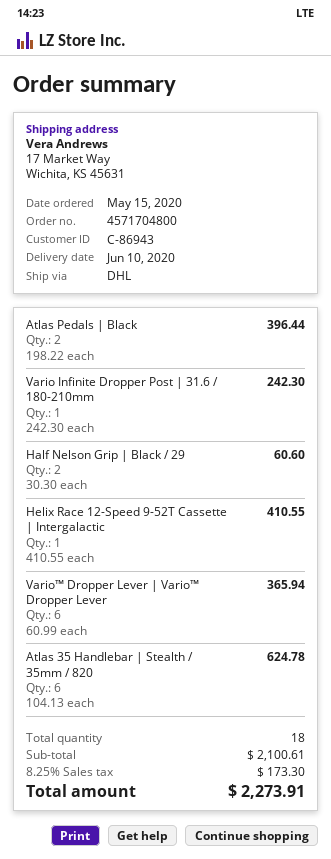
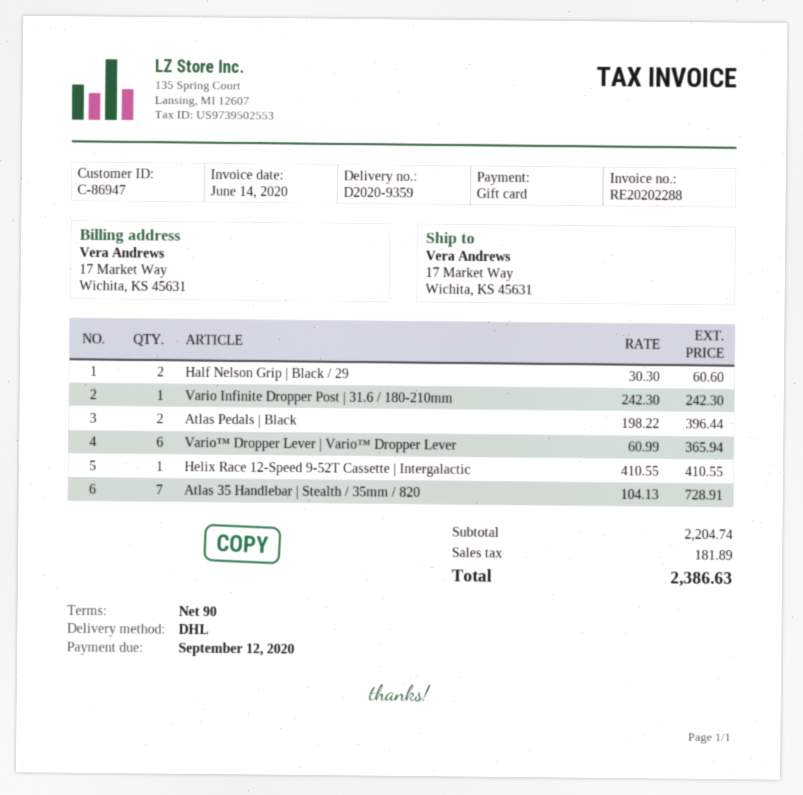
customer number: C-86943 -> C-86947
Atlas 35 Handlebar | Stealth / 35mm / 820: 6 x 104.13 = 624.78 -> 7 x 104.13 = 728.91
subtotal: 2100.61 -> 2204.74
tax: 173.30 -> 181.89
total: 2273.91 -> 2386.63

